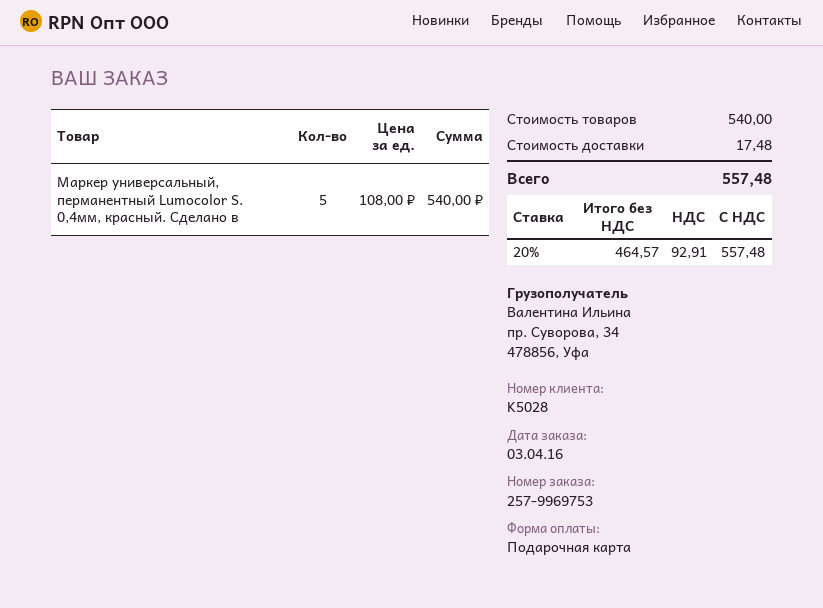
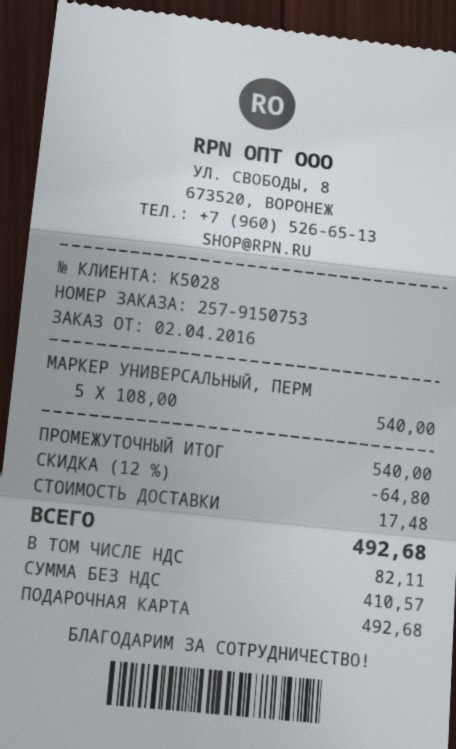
order number: 257-9969753 -> 257-9150753
order date: 2016-04-03 -> 2016-04-02
discount: none -> 12% = 64.80
net: 464.57 -> 410.57
tax: 92.91 -> 82.11
total: 557.48 -> 492.68

